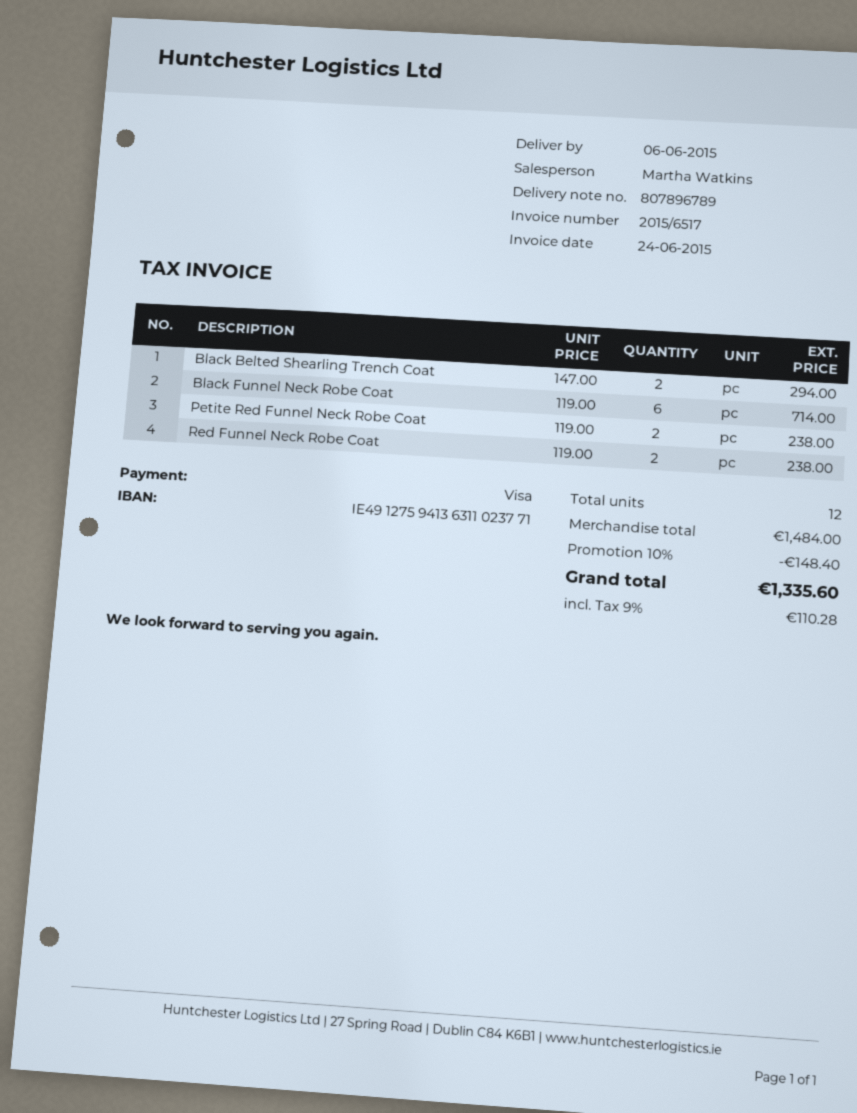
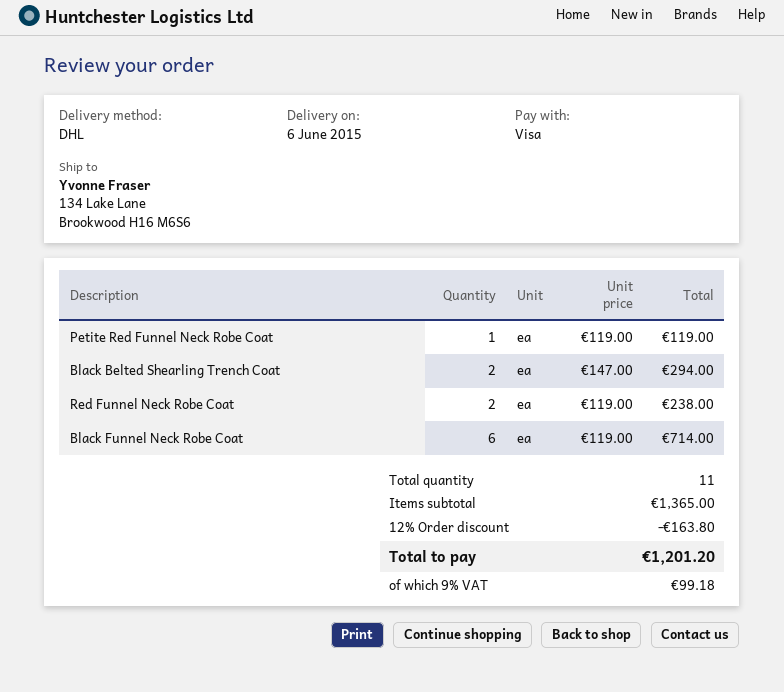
Petite Red Funnel Neck Robe Coat: 2 x 119.00 = 238.00 -> 1 x 119.00 = 119.00
total quantity: 12 -> 11
subtotal: 1484.00 -> 1365.00
discount: 10% = 148.40 -> 12% = 163.80
tax: 9% = 110.28 -> 9% = 99.18
total: 1335.60 -> 1201.20

